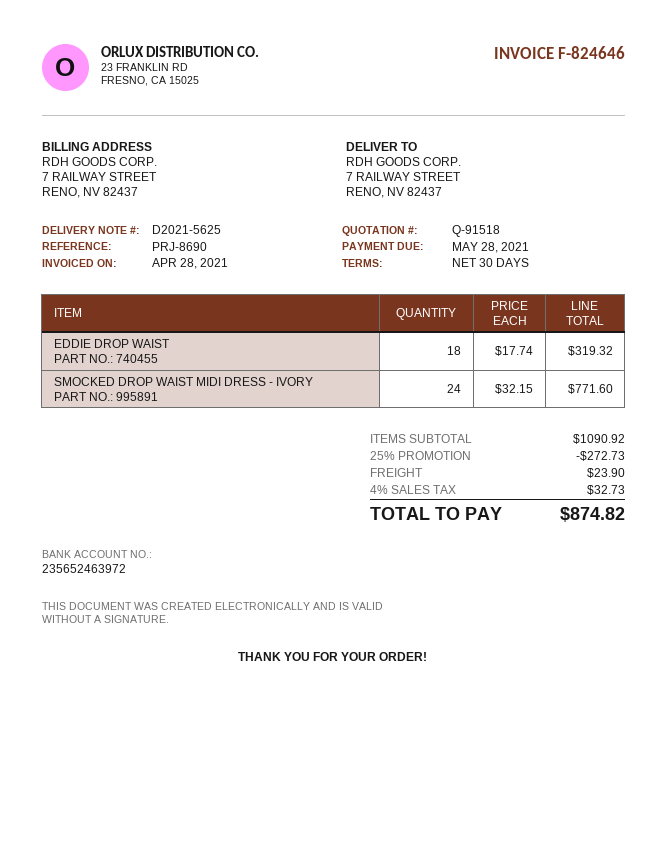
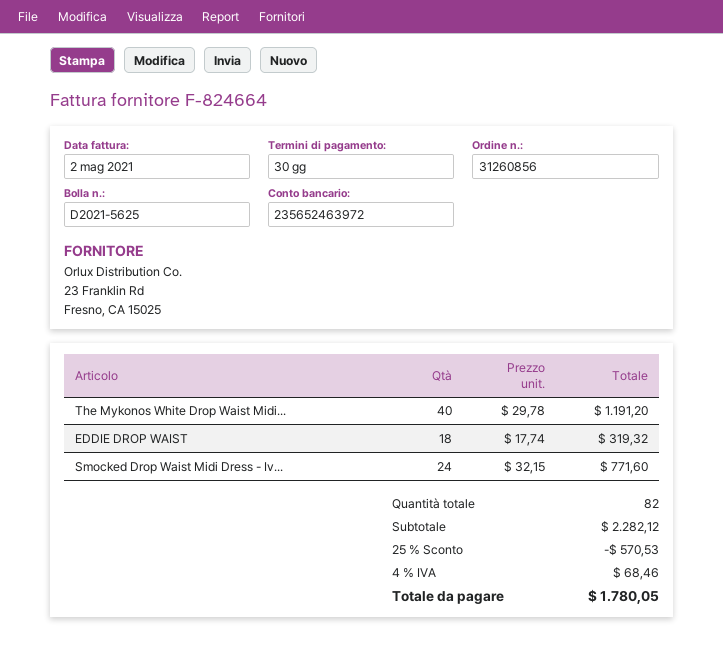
invoice number: F-824646 -> F-824664
invoice date: 2021-04-28 -> 2021-05-02
The Mykonos White Drop Waist Midi...: none -> 40 x 29.78 = 1191.20
subtotal: 1090.92 -> 2282.12
discount: 25% = 272.73 -> 25% = 570.53
shipping: 23.90 -> none
tax: 4% = 32.73 -> 4% = 68.46
total: 874.82 -> 1780.05

